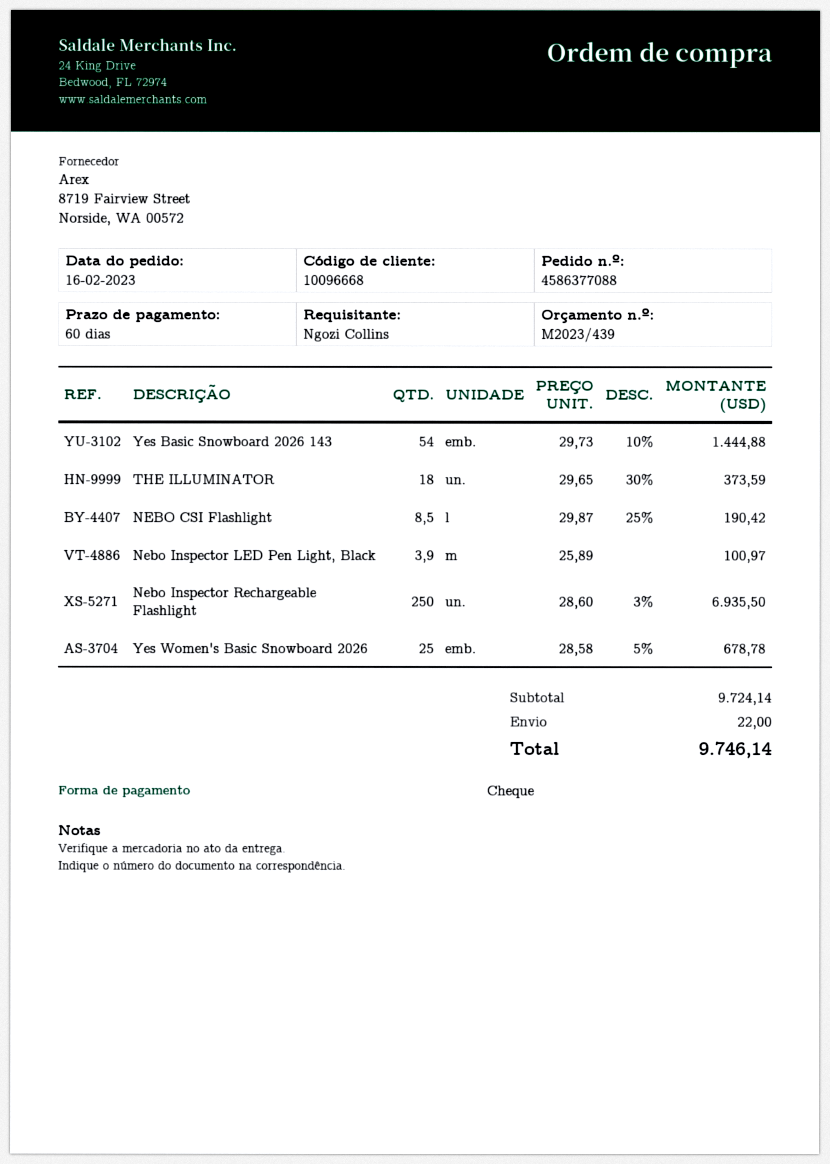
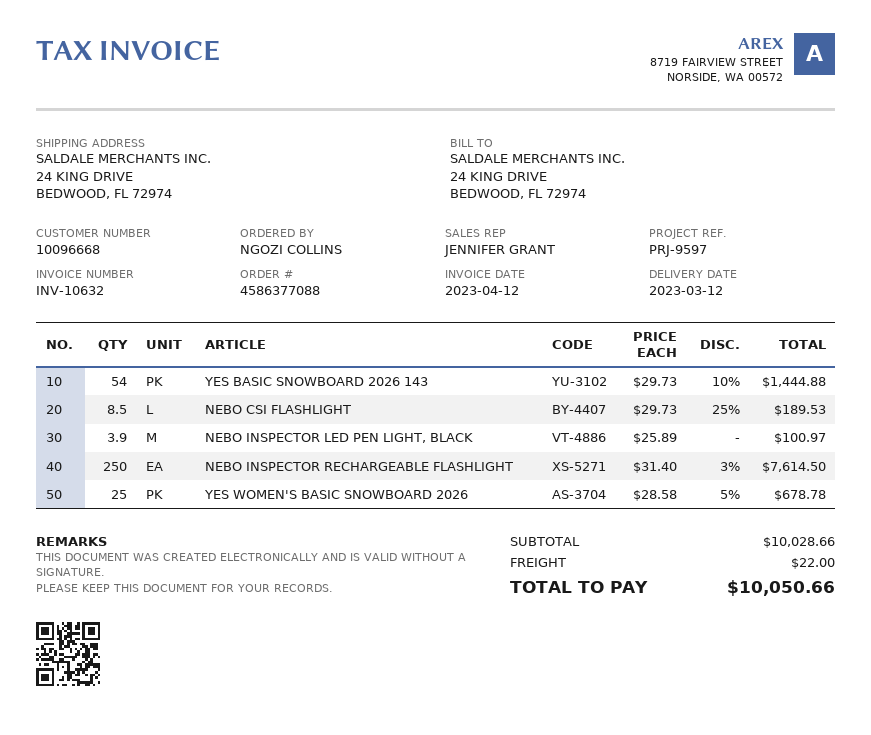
THE ILLUMINATOR: 18 x 29.65 - 30% = 373.59 -> none
NEBO CSI Flashlight: 8.5 x 29.87 - 25% = 190.42 -> 8.5 x 29.73 - 25% = 189.53
Nebo Inspector Rechargeable Flashlight: 250 x 28.60 - 3% = 6935.50 -> 250 x 31.40 - 3% = 7614.50
subtotal: 9724.14 -> 10028.66
total: 9746.14 -> 10050.66

